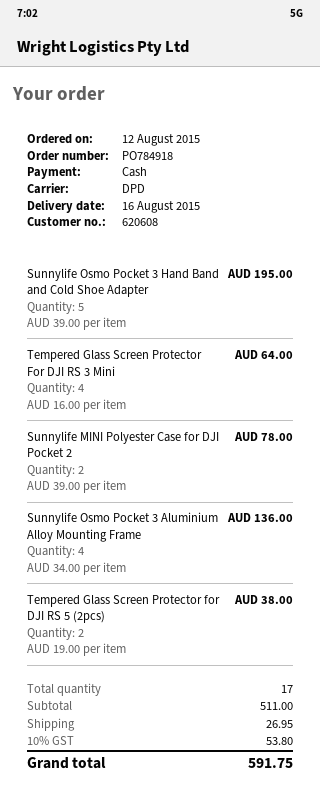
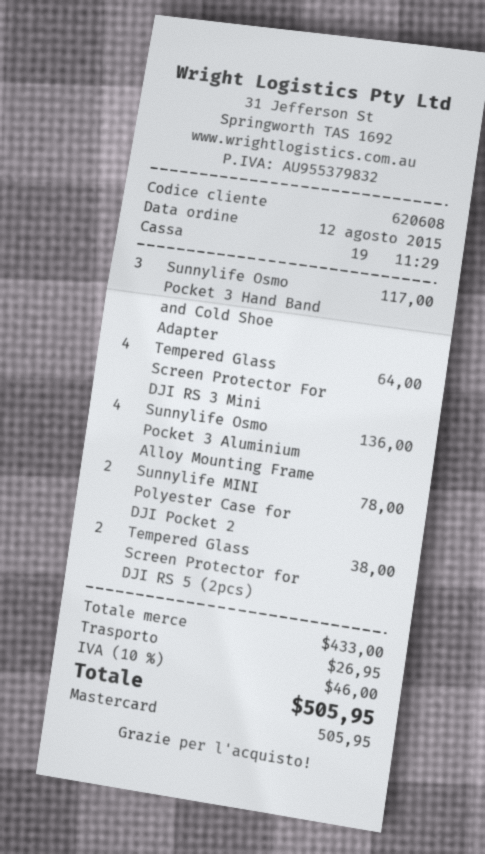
payment method: cash -> Mastercard
Sunnylife Osmo Pocket 3 Hand Band and Cold Shoe Adapter: 5 for 195.00 -> 3 for 117.00
subtotal: 511.00 -> 433.00
tax: 10% = 53.80 -> 10% = 46.00
total: 591.75 -> 505.95

